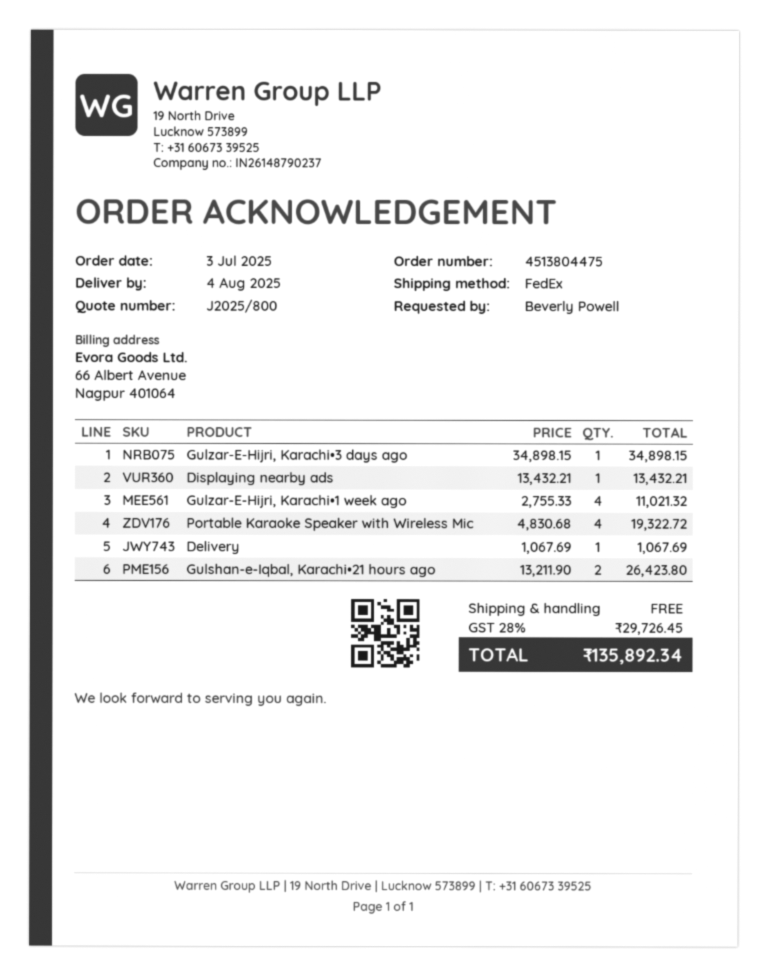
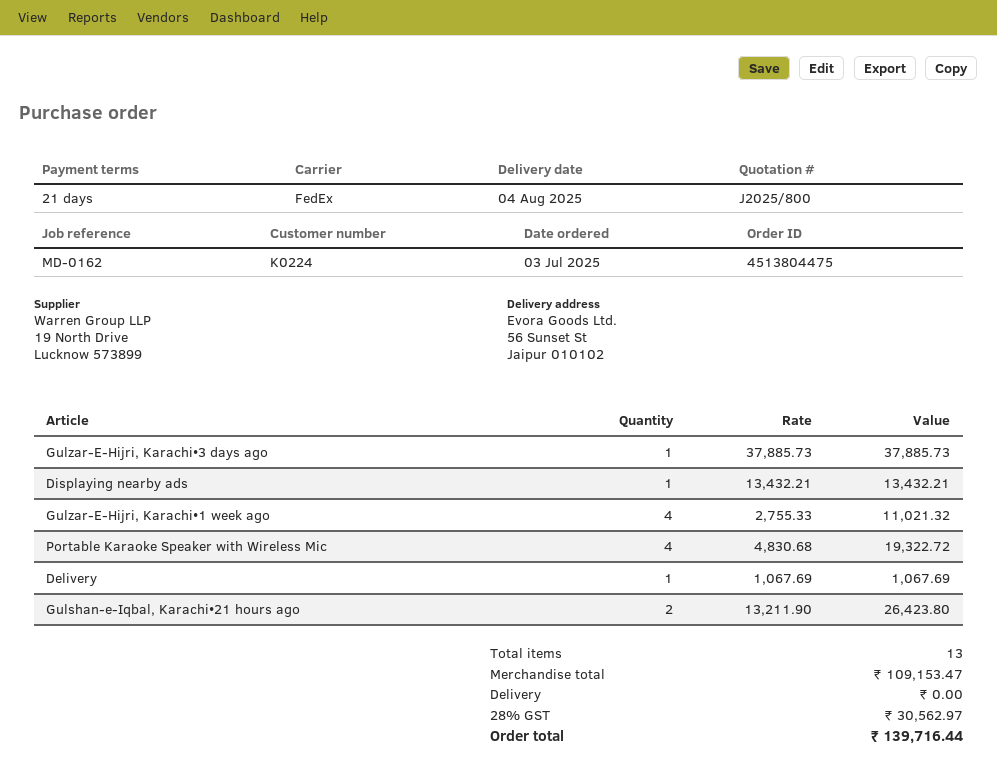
Gulzar-E-Hijri, Karachi•3 days ago: 1 x 34898.15 = 34898.15 -> 1 x 37885.73 = 37885.73
tax: 28% = 29726.45 -> 28% = 30562.97
total: 135892.34 -> 139716.44

